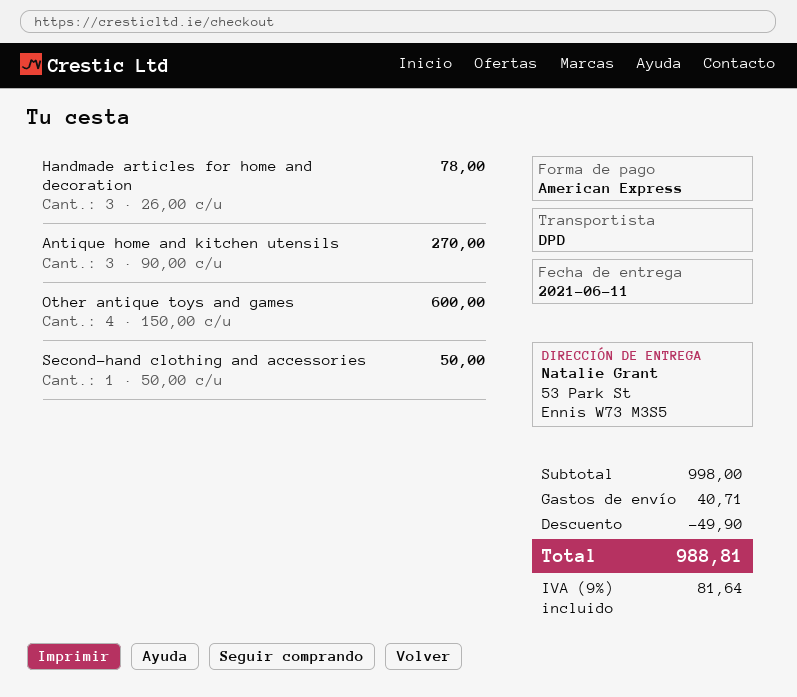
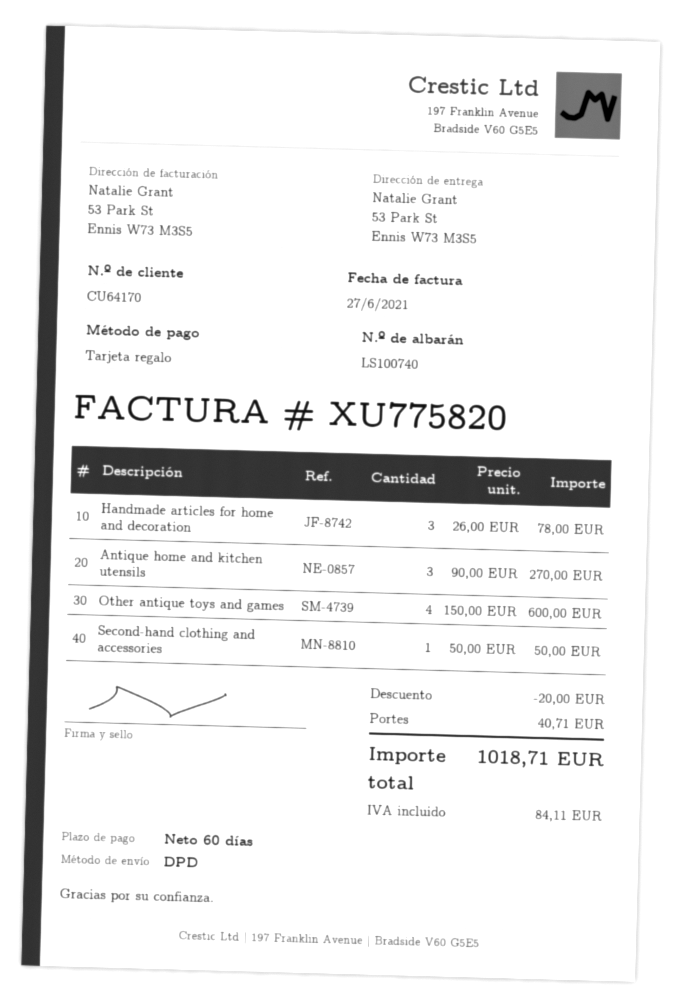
payment method: American Express -> gift card
discount: 49.90 -> 20.00
tax: 81.64 -> 84.11
total: 988.81 -> 1018.71

